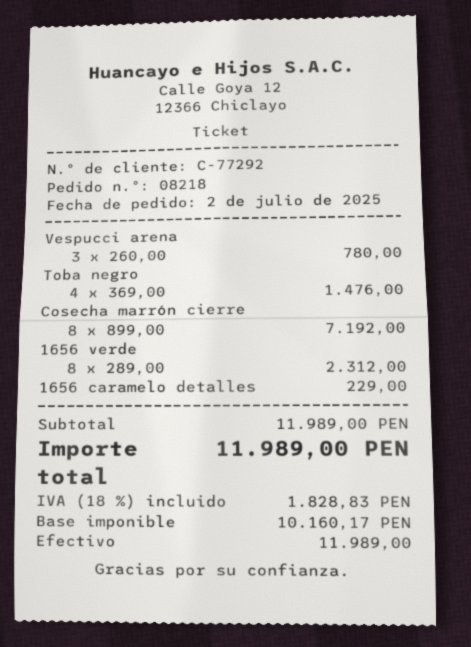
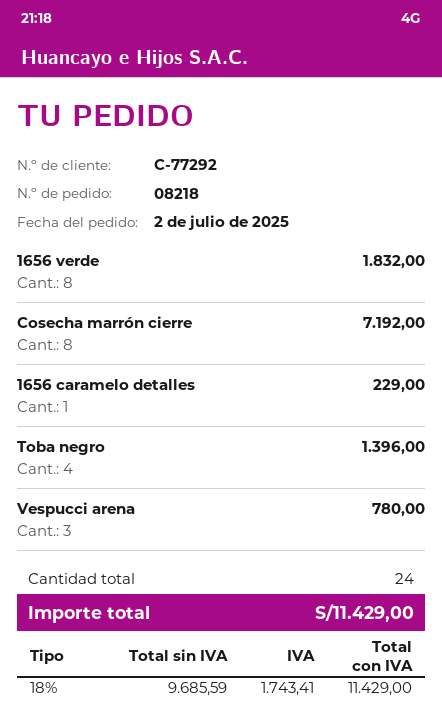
Toba negro: 4 for 1476.00 -> 4 for 1396.00
1656 verde: 8 for 2312.00 -> 8 for 1832.00
net: 10160.17 -> 9685.59
tax: 18% = 1828.83 -> 18% = 1743.41
total: 11989.00 -> 11429.00

